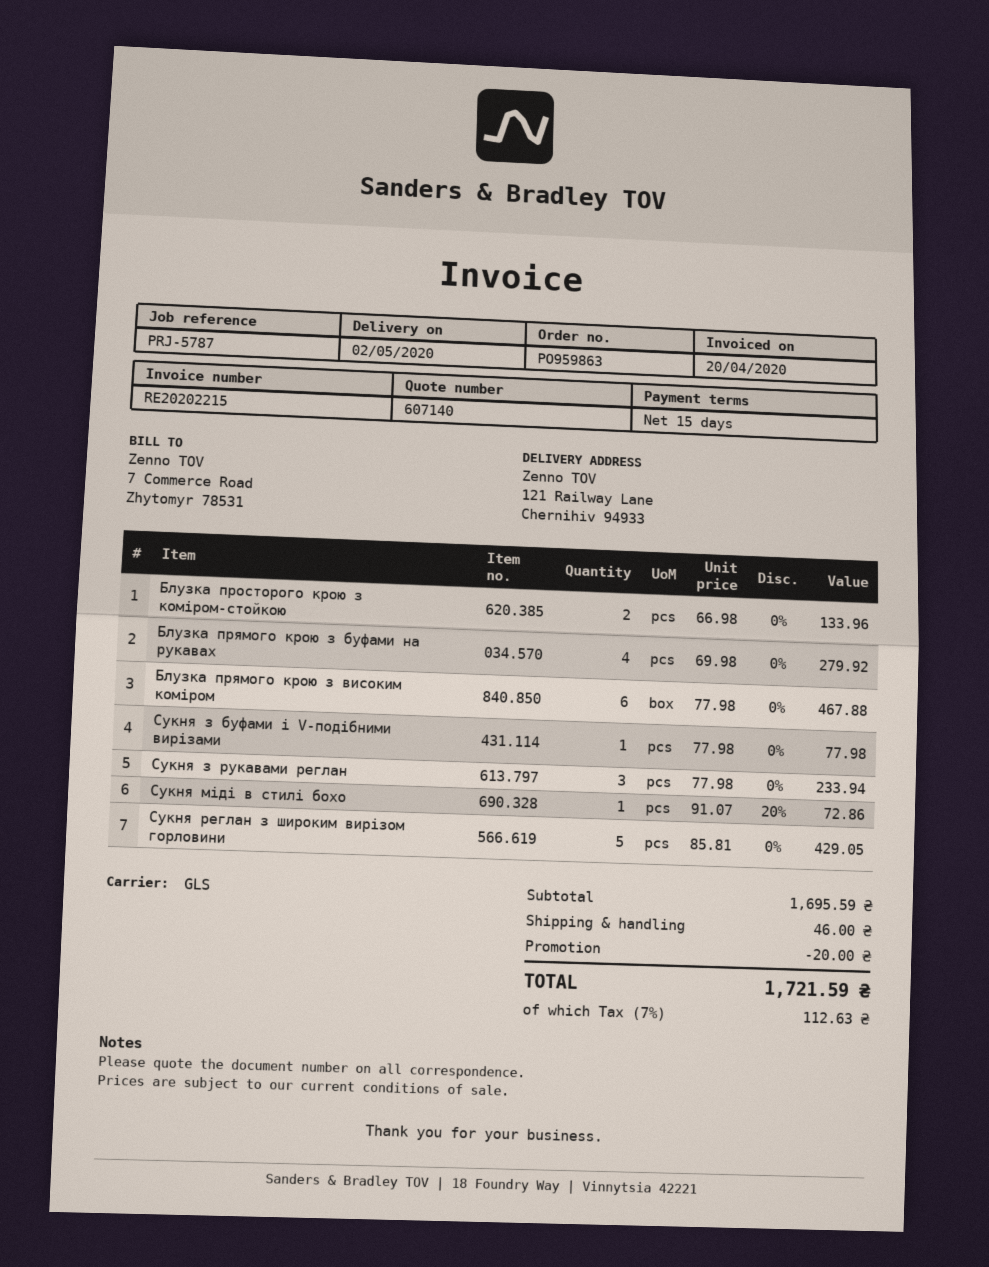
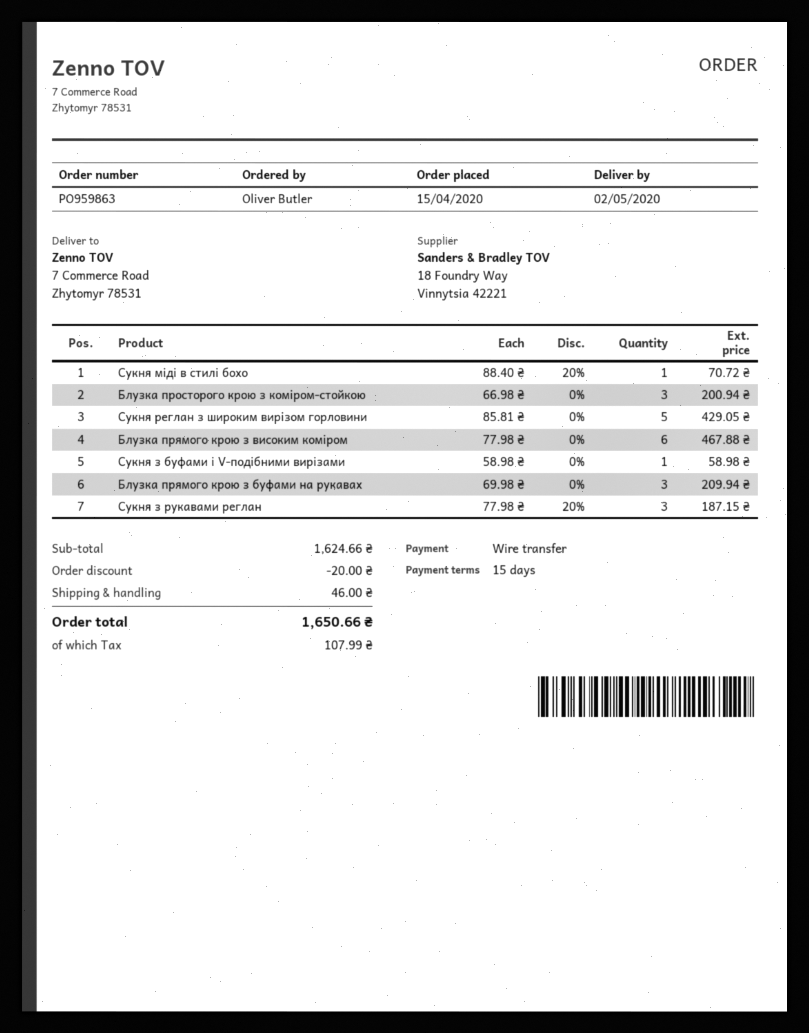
ship to: 121 Railway Lane, Chernihiv 94933 -> 7 Commerce Road, Zhytomyr 78531
Блузка просторого крою з коміром-стойкою: 2 x 66.98 = 133.96 -> 3 x 66.98 = 200.94
Блузка прямого крою з буфами на рукавах: 4 x 69.98 = 279.92 -> 3 x 69.98 = 209.94
Сукня з буфами і V-подібними вирізами: 1 x 77.98 = 77.98 -> 1 x 58.98 = 58.98
Сукня з рукавами реглан: 3 x 77.98 = 233.94 -> 3 x 77.98 - 20% = 187.15
Сукня міді в стилі бохо: 1 x 91.07 - 20% = 72.86 -> 1 x 88.40 - 20% = 70.72
subtotal: 1695.59 -> 1624.66
tax: 112.63 -> 107.99
total: 1721.59 -> 1650.66

